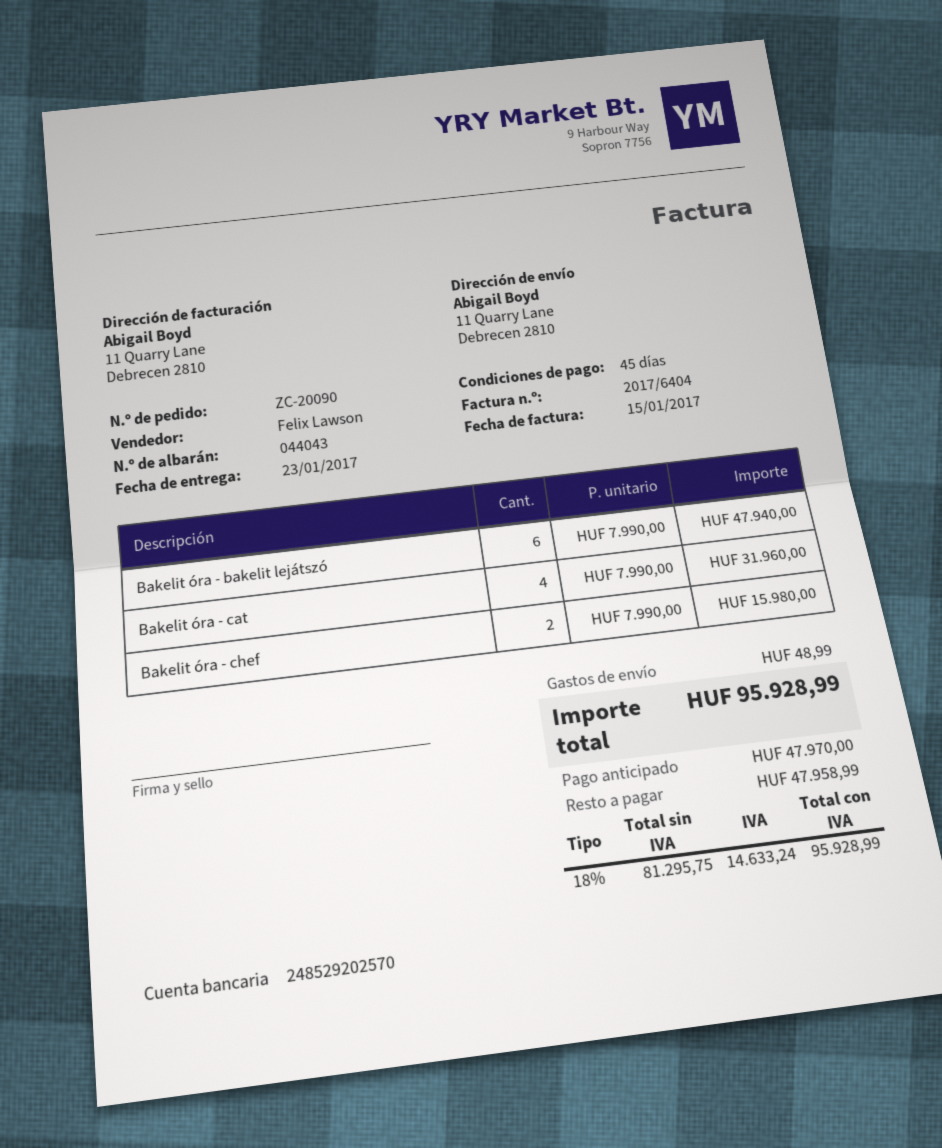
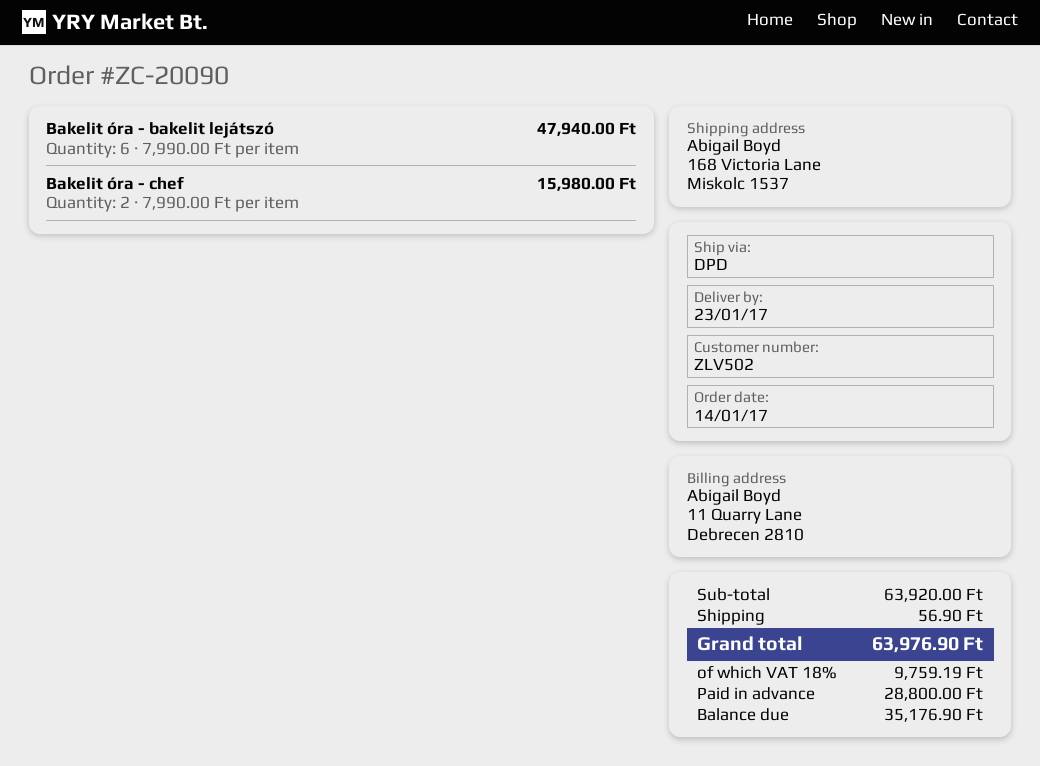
ship to: 11 Quarry Lane, Debrecen 2810 -> 168 Victoria Lane, Miskolc 1537
Bakelit óra - cat: 4 x 7990.00 = 31960.00 -> none
shipping: 48.99 -> 56.90
tax: 18% = 14633.24 -> 18% = 9759.19
total: 95928.99 -> 63976.90
deposit: 47970.00 -> 28800.00
balance: 47958.99 -> 35176.90

